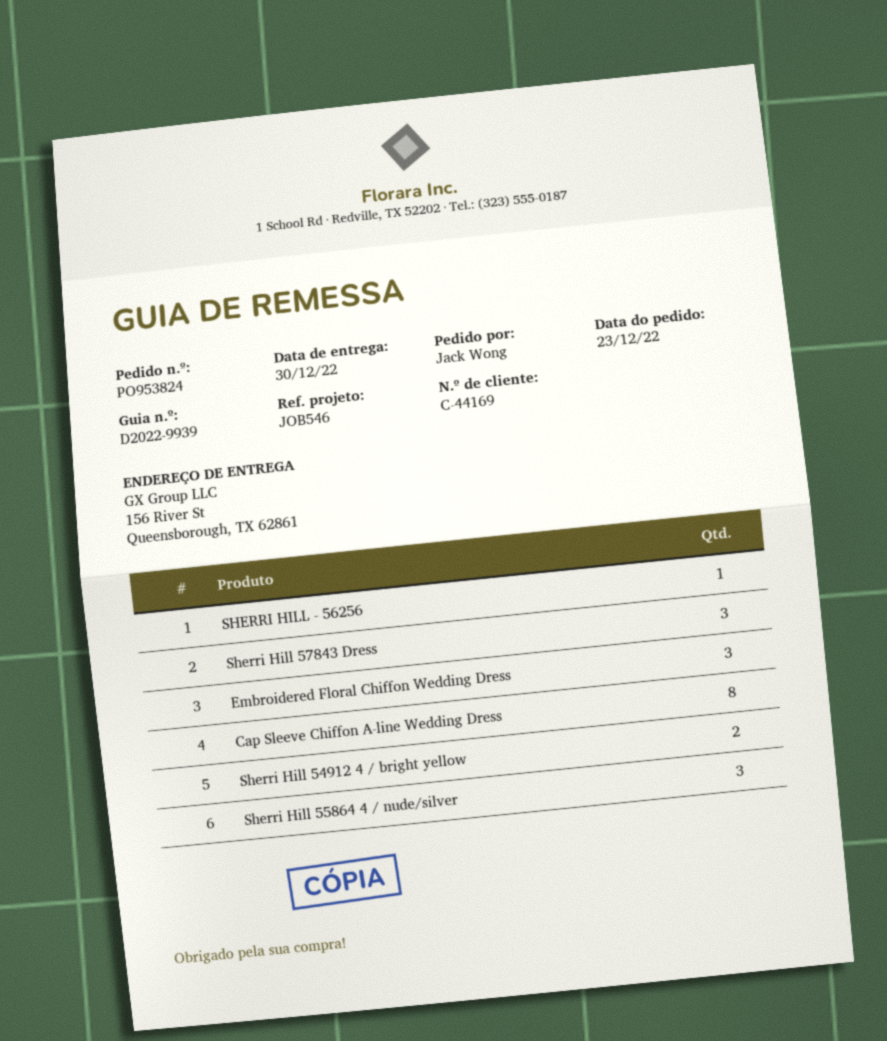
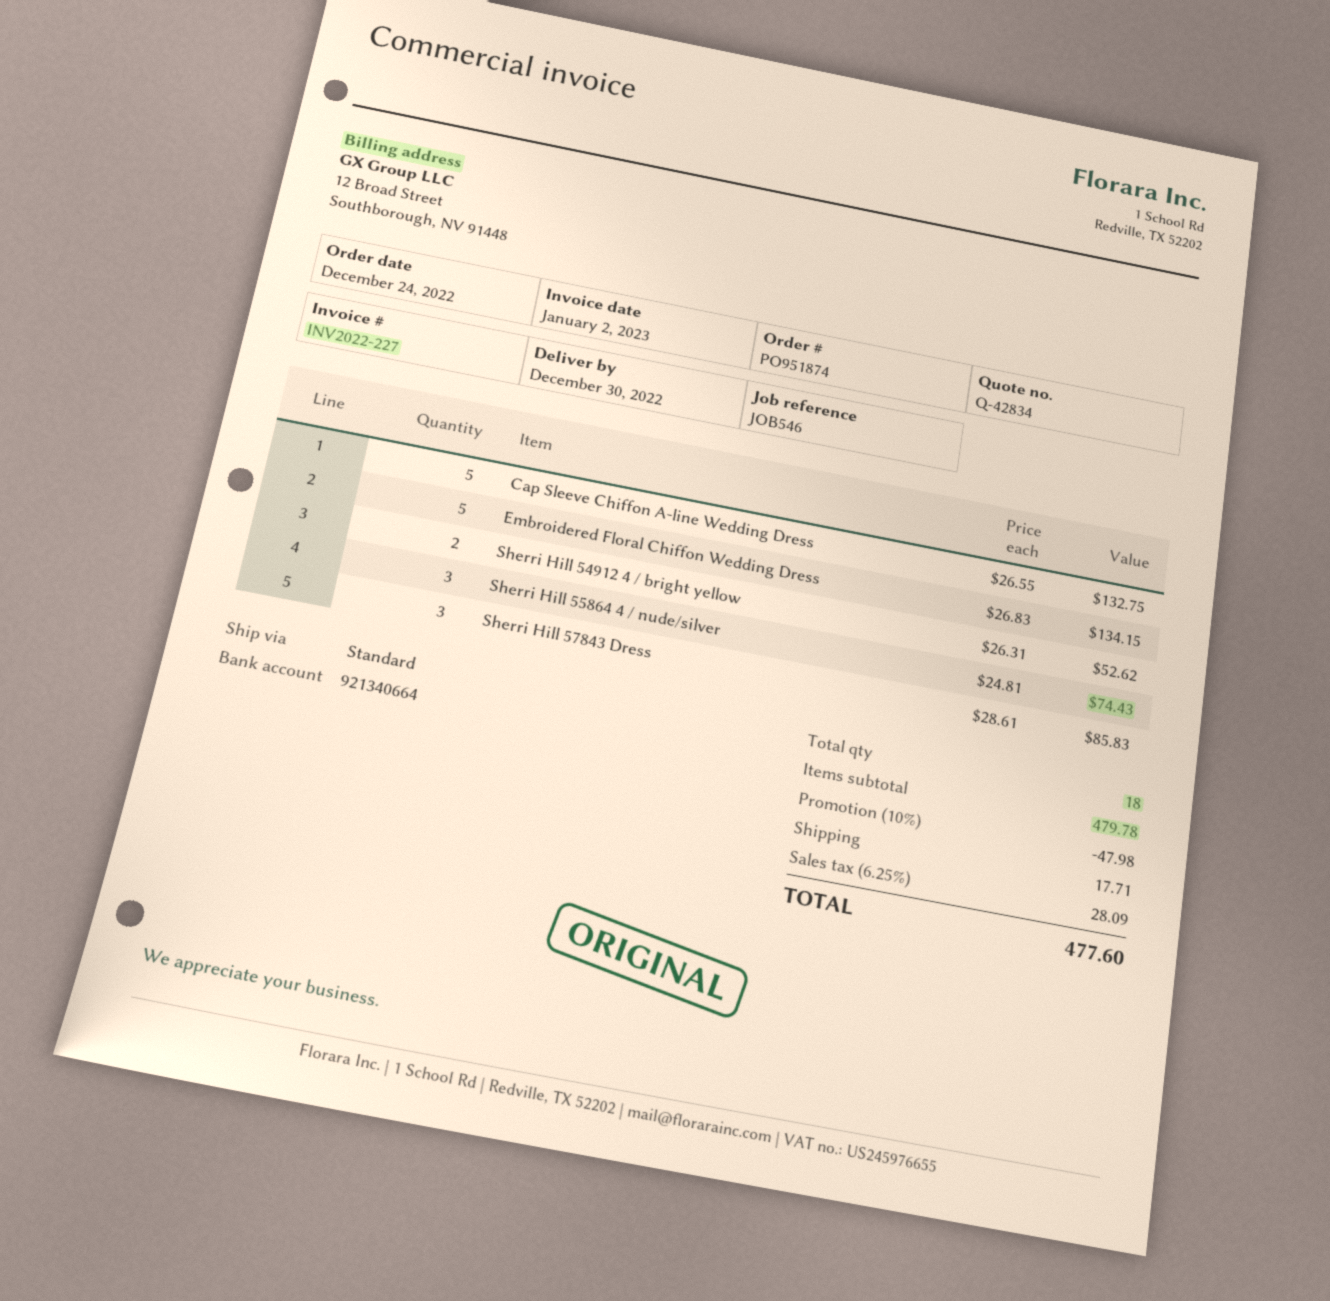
order number: PO953824 -> PO951874
order date: 2022-12-23 -> 2022-12-24
SHERRI HILL - 56256: 1 -> none
Embroidered Floral Chiffon Wedding Dress: 3 -> 5
Cap Sleeve Chiffon A-line Wedding Dress: 8 -> 5

